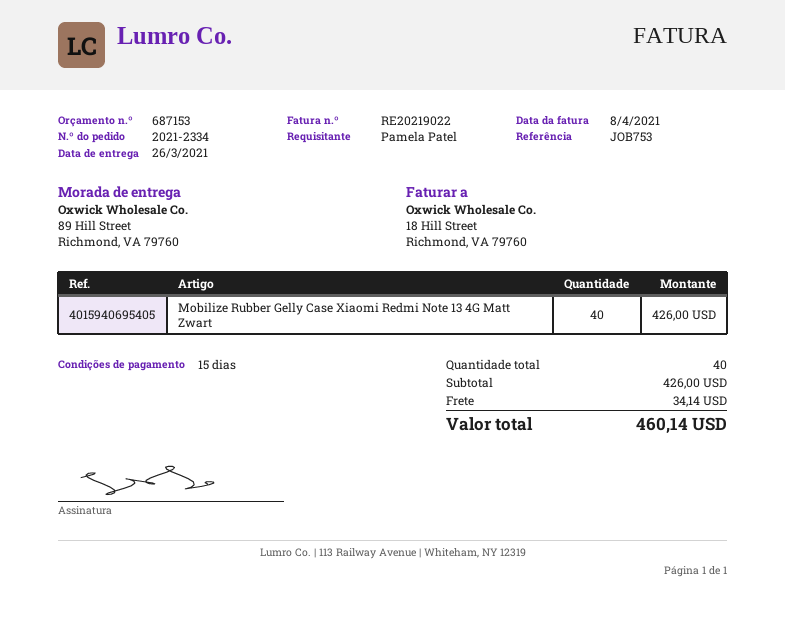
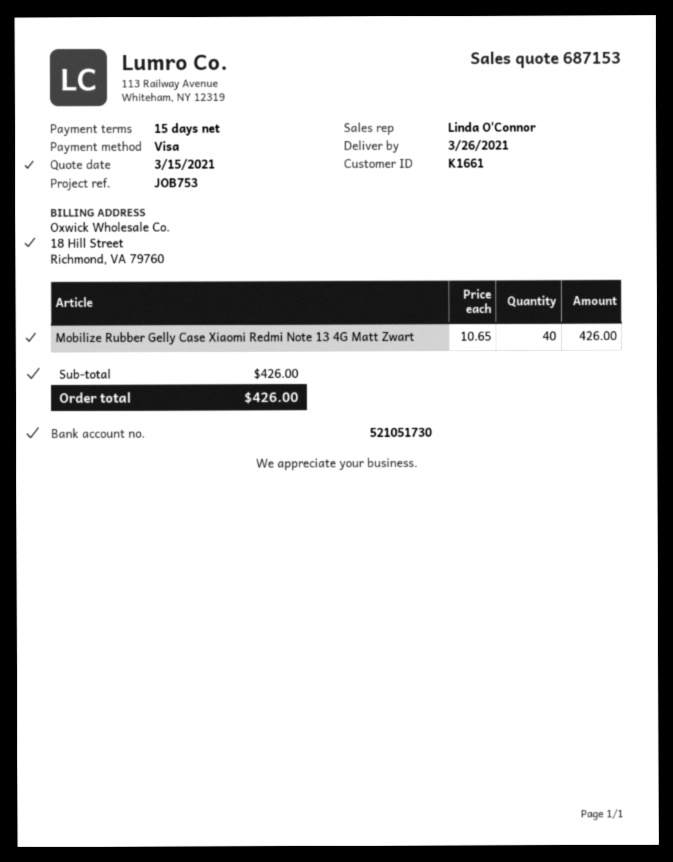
shipping: 34.14 -> none
total: 460.14 -> 426.00

